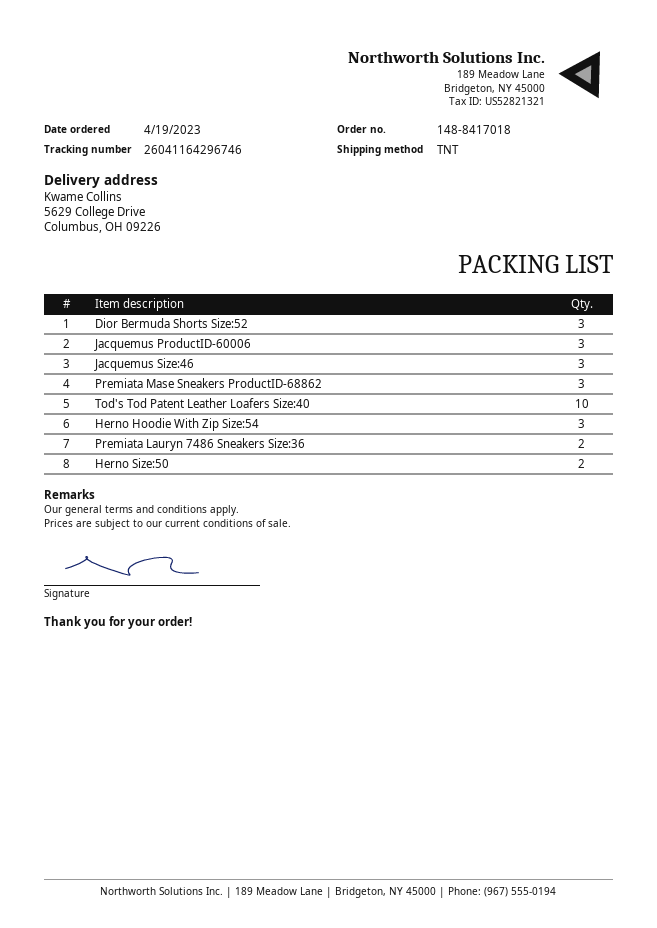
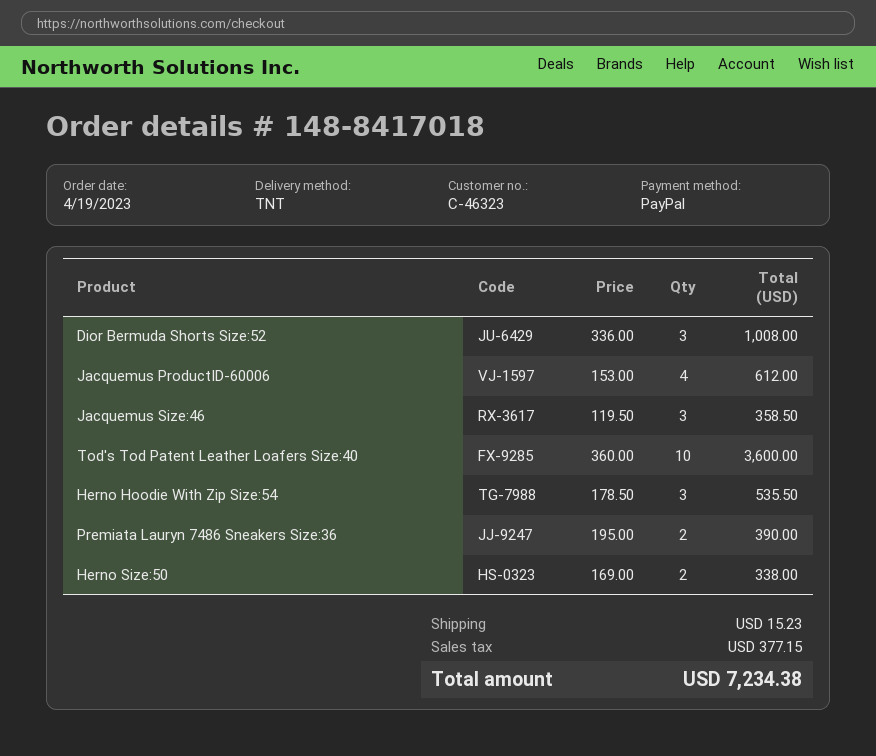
Jacquemus ProductID-60006: 3 -> 4
Premiata Mase Sneakers ProductID-68862: 3 -> none

